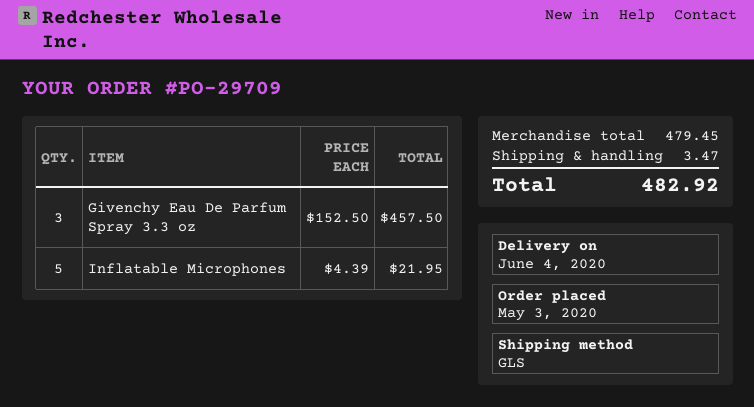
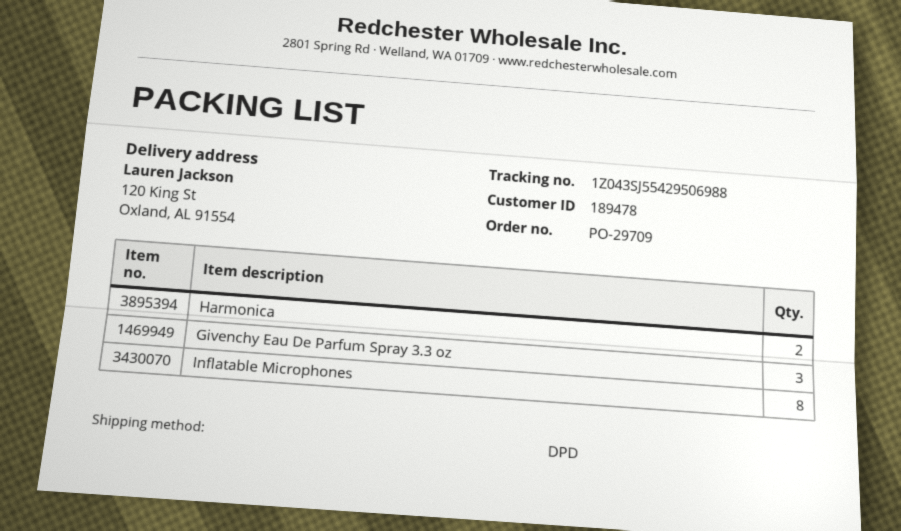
shipping method: GLS -> DPD
Inflatable Microphones: 5 -> 8
Harmonica: none -> 2

